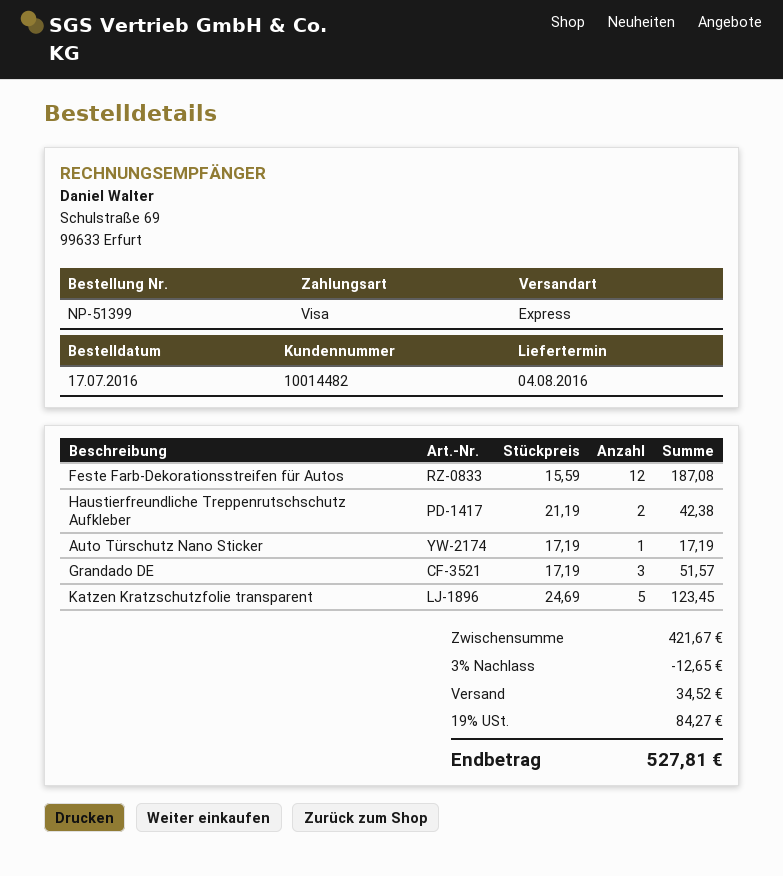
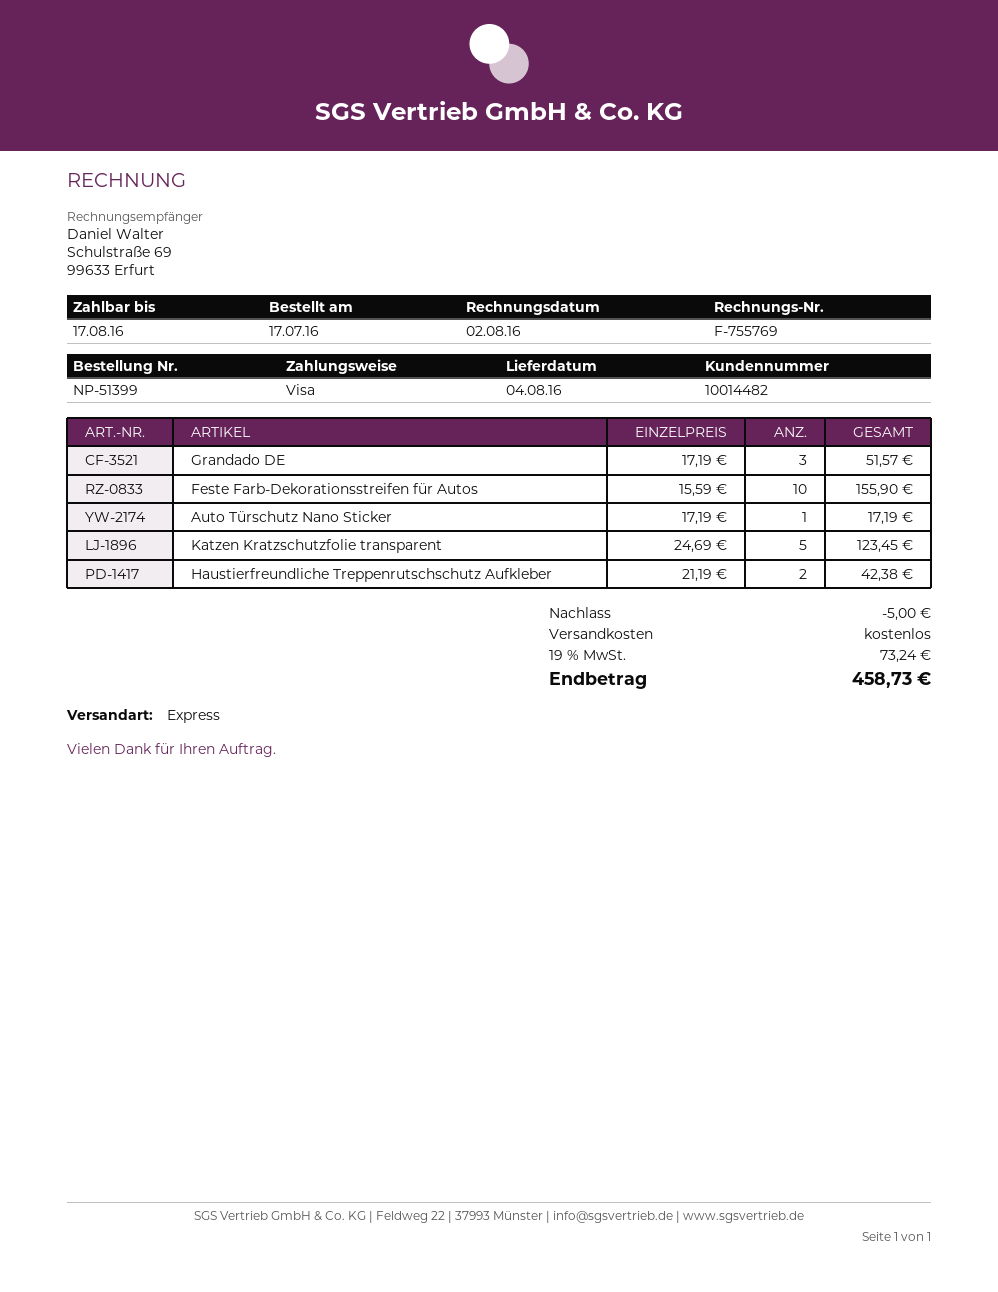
Feste Farb-Dekorationsstreifen für Autos: 12 x 15.59 = 187.08 -> 10 x 15.59 = 155.90
discount: 12.65 -> 5.00
shipping: 34.52 -> 0.00
tax: 19% = 84.27 -> 19% = 73.24
total: 527.81 -> 458.73

